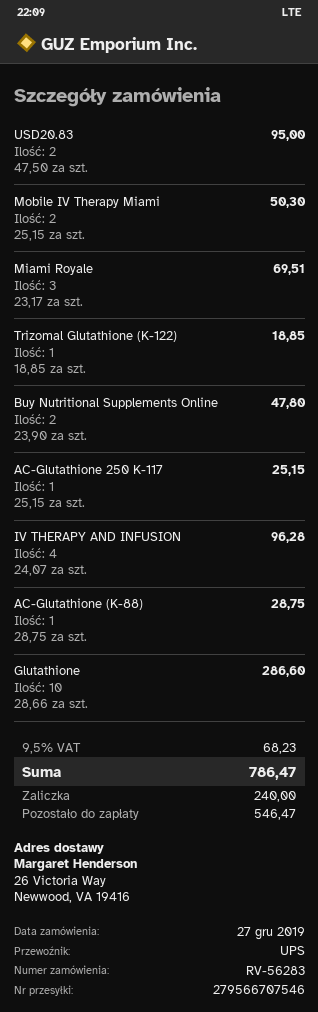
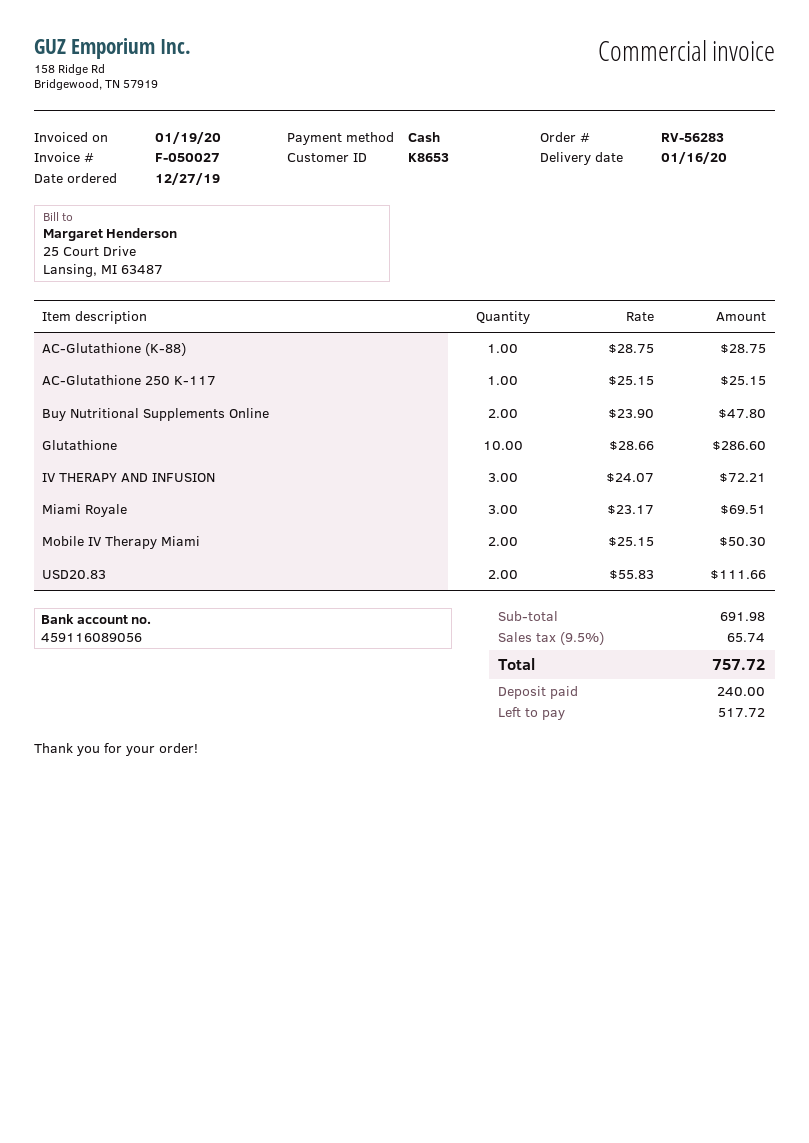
USD20.83: 2 x 47.50 = 95.00 -> 2 x 55.83 = 111.66
Trizomal Glutathione (K-122): 1 x 18.85 = 18.85 -> none
IV THERAPY AND INFUSION: 4 x 24.07 = 96.28 -> 3 x 24.07 = 72.21
tax: 9.5% = 68.23 -> 9.5% = 65.74
total: 786.47 -> 757.72
balance: 546.47 -> 517.72

